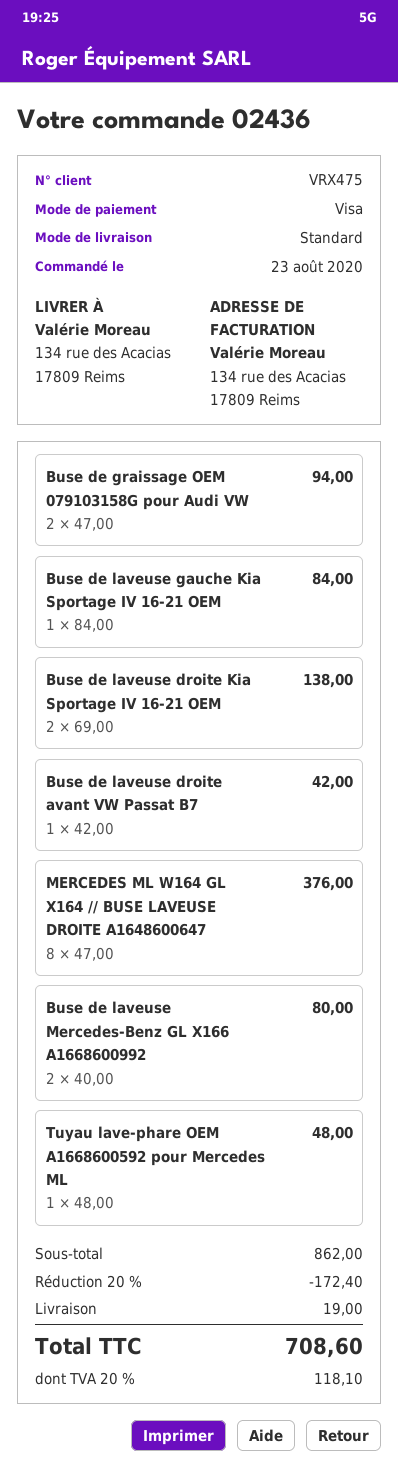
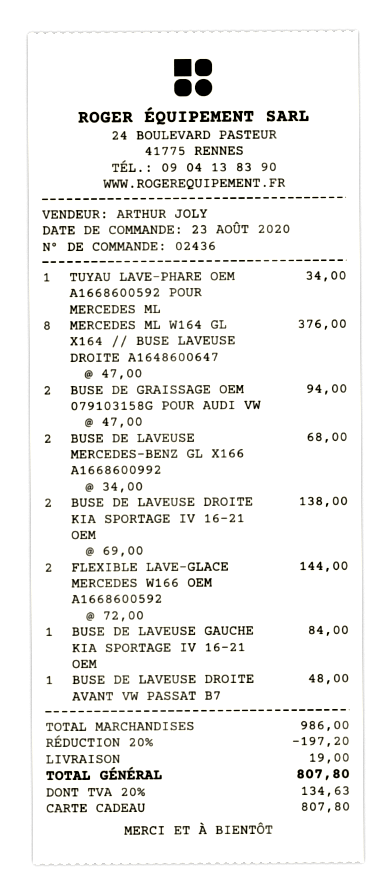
payment method: Visa -> gift card
Buse de laveuse droite avant VW Passat B7: 1 x 42.00 = 42.00 -> 1 x 48.00 = 48.00
Buse de laveuse Mercedes-Benz GL X166 A1668600992: 2 x 40.00 = 80.00 -> 2 x 34.00 = 68.00
Tuyau lave-phare OEM A1668600592 pour Mercedes ML: 1 x 48.00 = 48.00 -> 1 x 34.00 = 34.00
FLEXIBLE LAVE-GLACE MERCEDES W166 OEM A1668600592: none -> 2 x 72.00 = 144.00
subtotal: 862.00 -> 986.00
discount: 20% = 172.40 -> 20% = 197.20
tax: 20% = 118.10 -> 20% = 134.63
total: 708.60 -> 807.80

